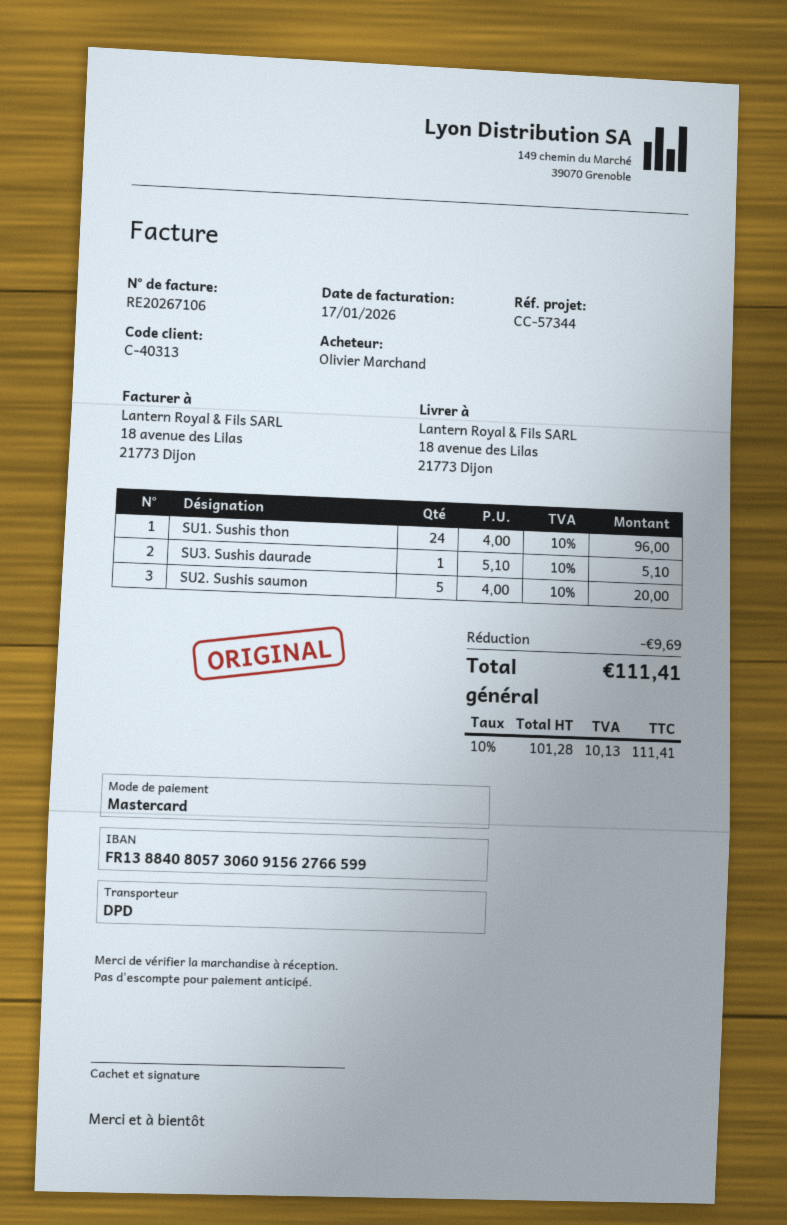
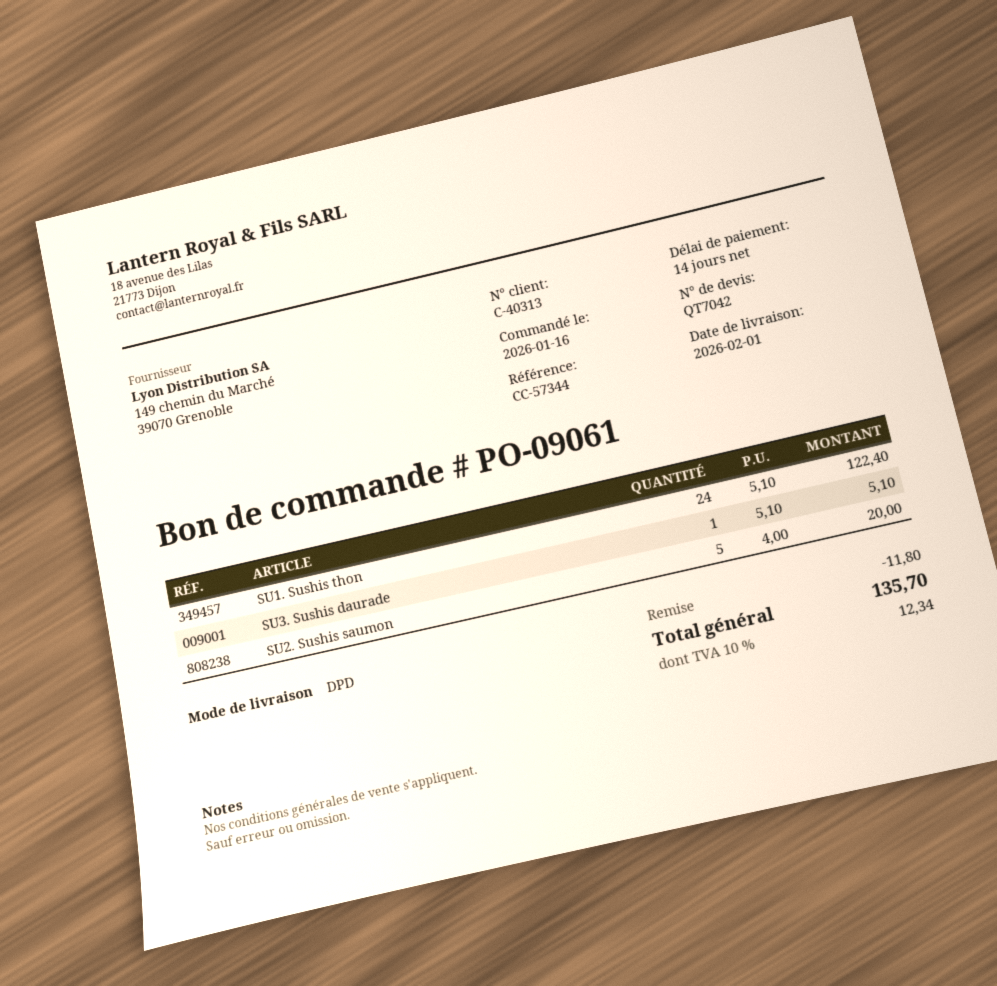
SU1. Sushis thon: 24 x 4.00 = 96.00 -> 24 x 5.10 = 122.40
discount: 9.69 -> 11.80
tax: 10% = 10.13 -> 10% = 12.34
total: 111.41 -> 135.70

